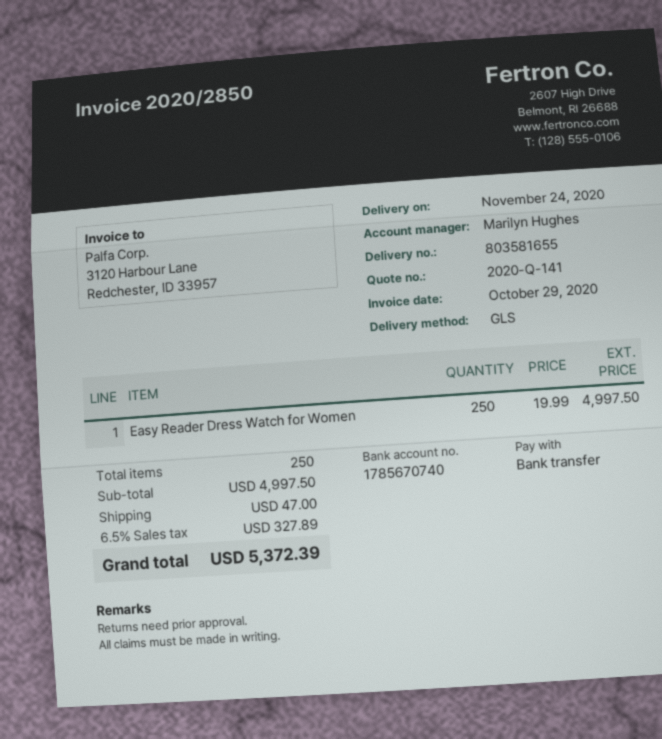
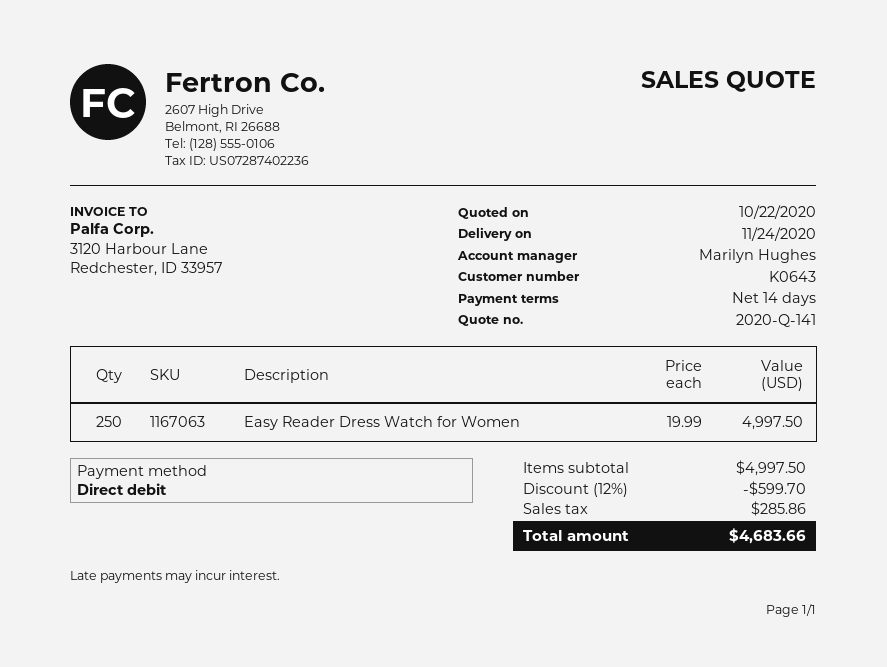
payment method: bank transfer -> direct debit
discount: none -> 12% = 599.70
shipping: 47.00 -> none
tax: 327.89 -> 285.86
total: 5372.39 -> 4683.66

